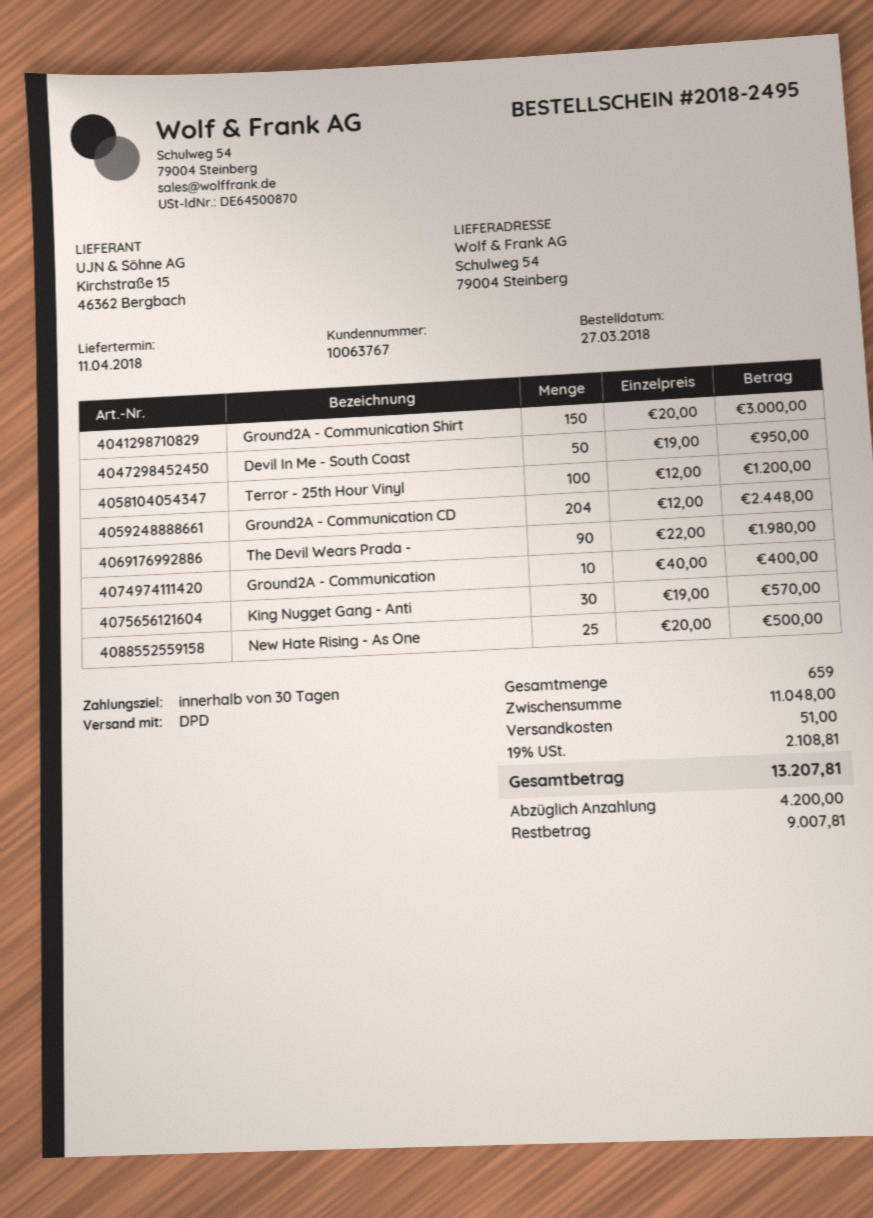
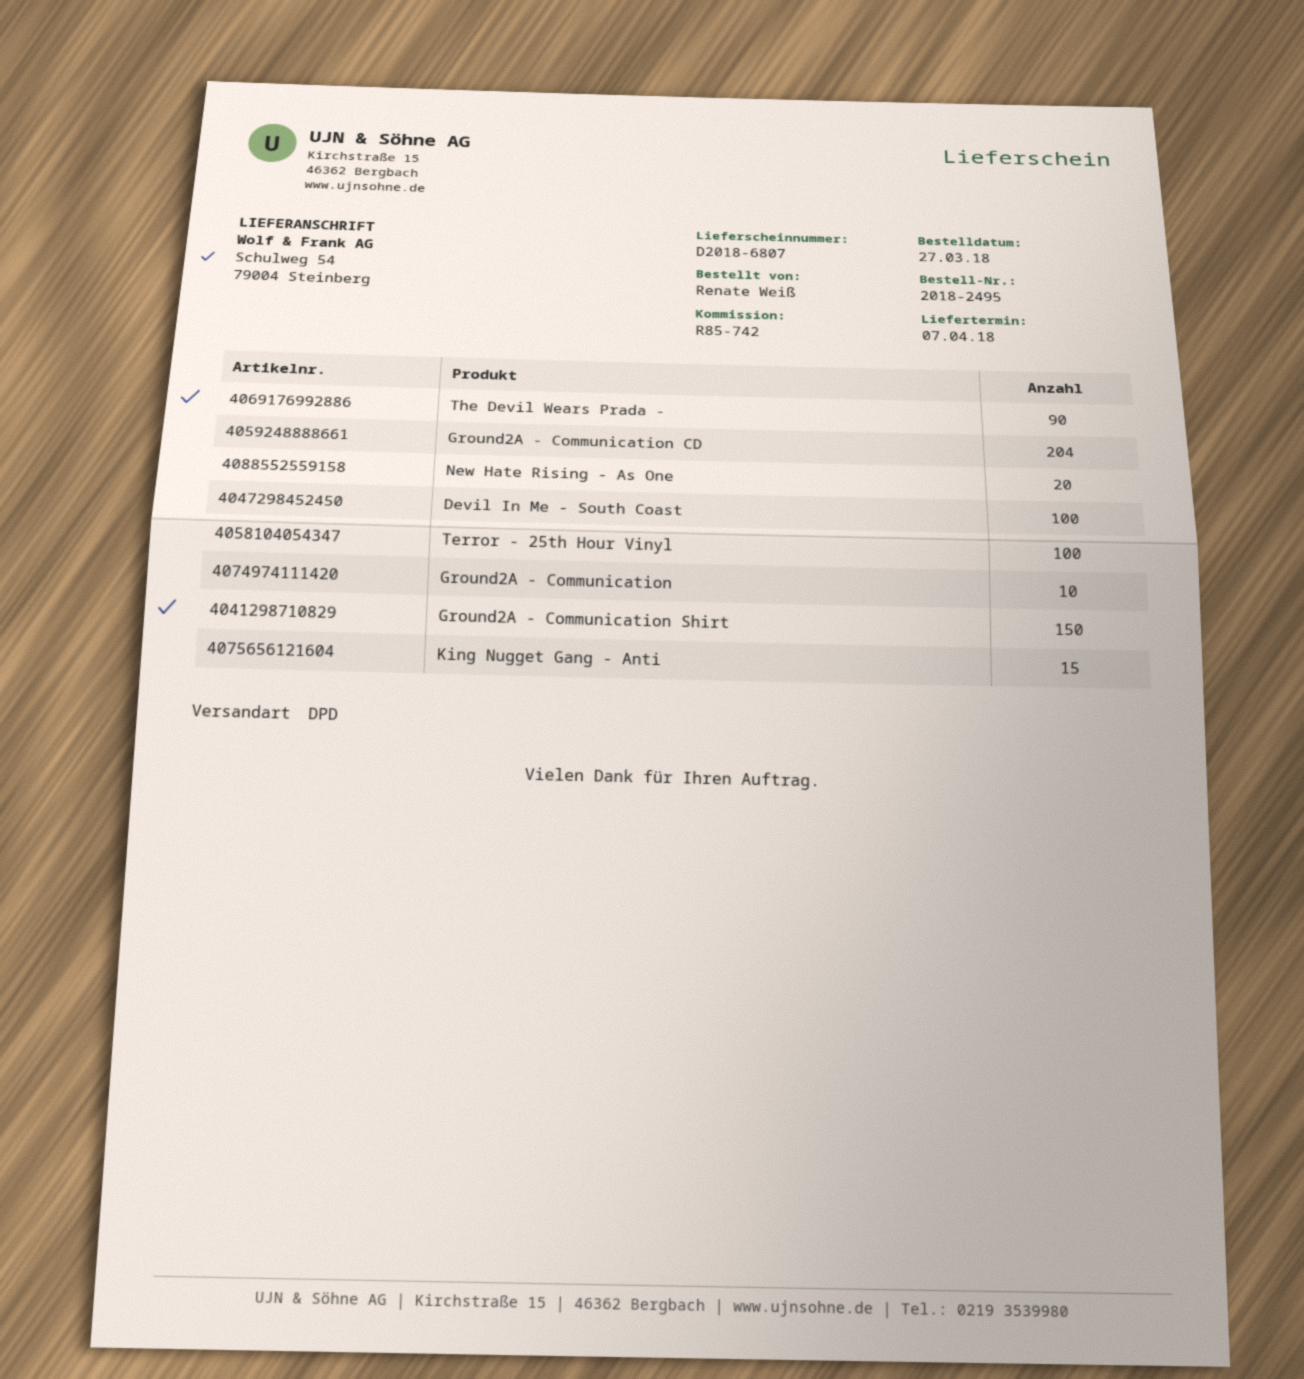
delivery date: 2018-04-11 -> 2018-04-07
Devil In Me - South Coast: 50 -> 100
King Nugget Gang - Anti: 30 -> 15
New Hate Rising - As One: 25 -> 20

